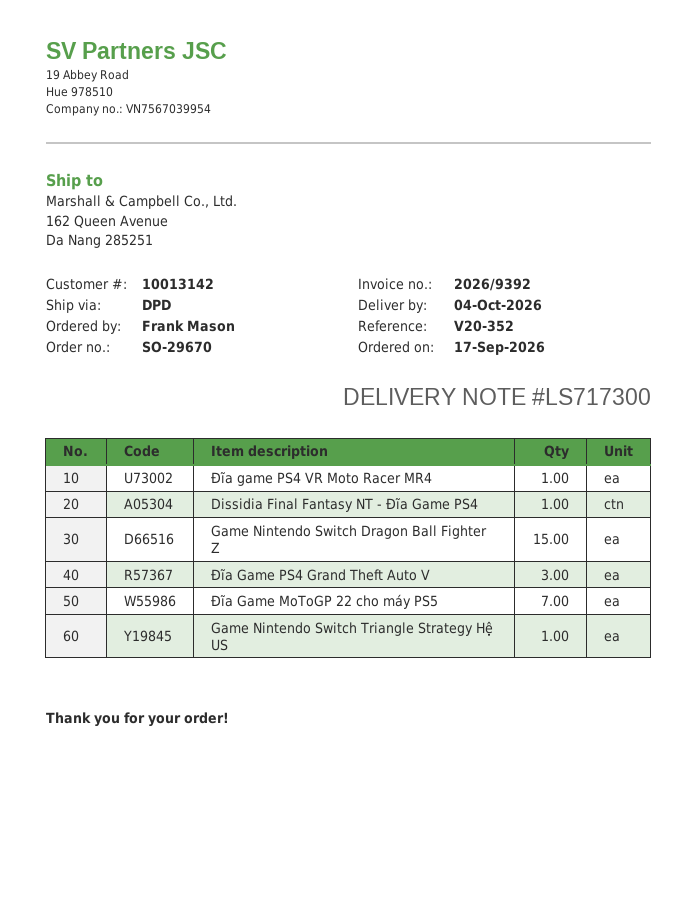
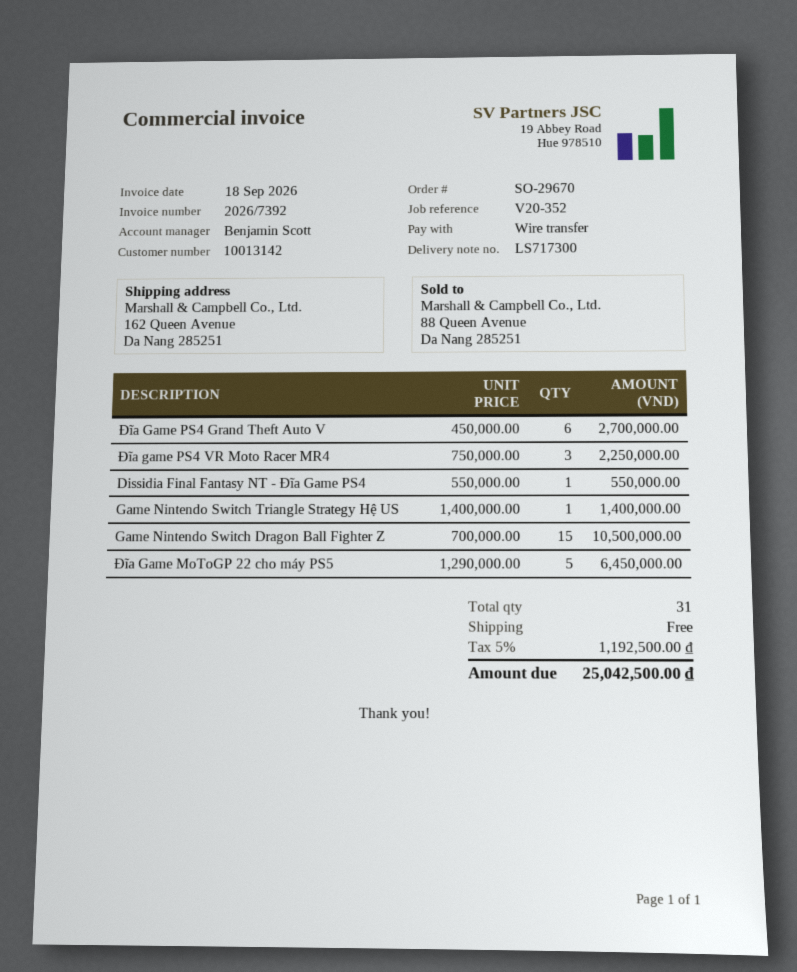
invoice number: 2026/9392 -> 2026/7392
Đĩa game PS4 VR Moto Racer MR4: 1 -> 3
Đĩa Game PS4 Grand Theft Auto V: 3 -> 6
Đĩa Game MoToGP 22 cho máy PS5: 7 -> 5

